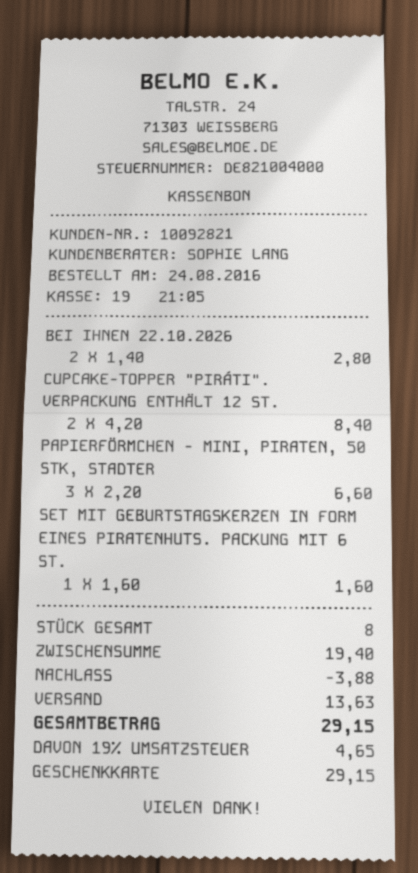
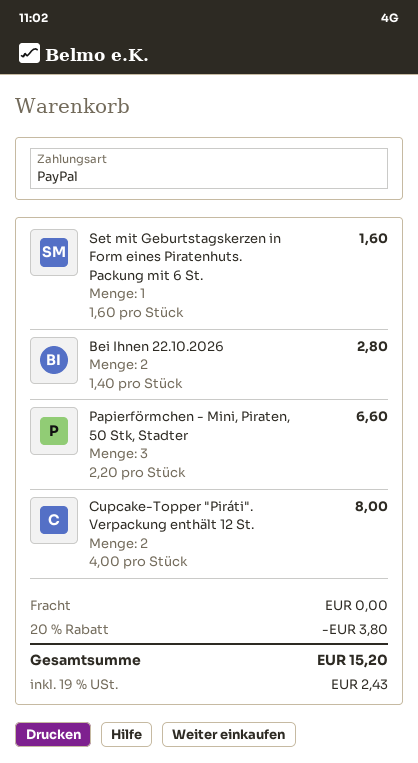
payment method: gift card -> PayPal
CUPCAKE-TOPPER "PIRÁTI". VERPACKUNG ENTHÄLT 12 ST.: 2 x 4.20 = 8.40 -> 2 x 4.00 = 8.00
discount: 3.88 -> 3.80
shipping: 13.63 -> 0.00
tax: 19% = 4.65 -> 19% = 2.43
total: 29.15 -> 15.20

